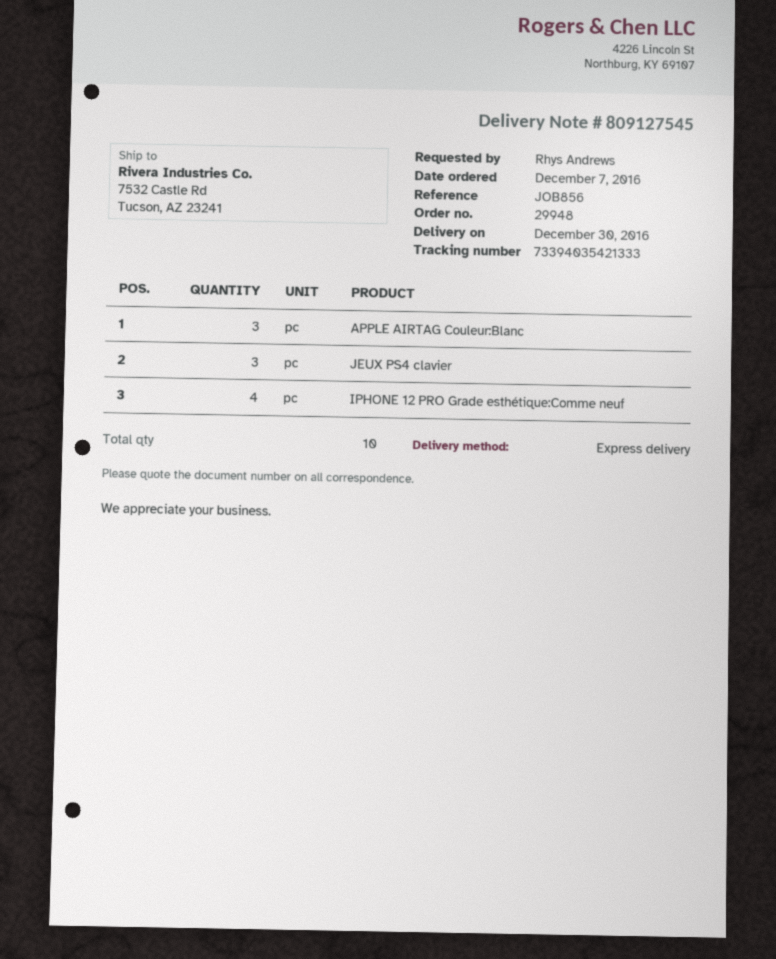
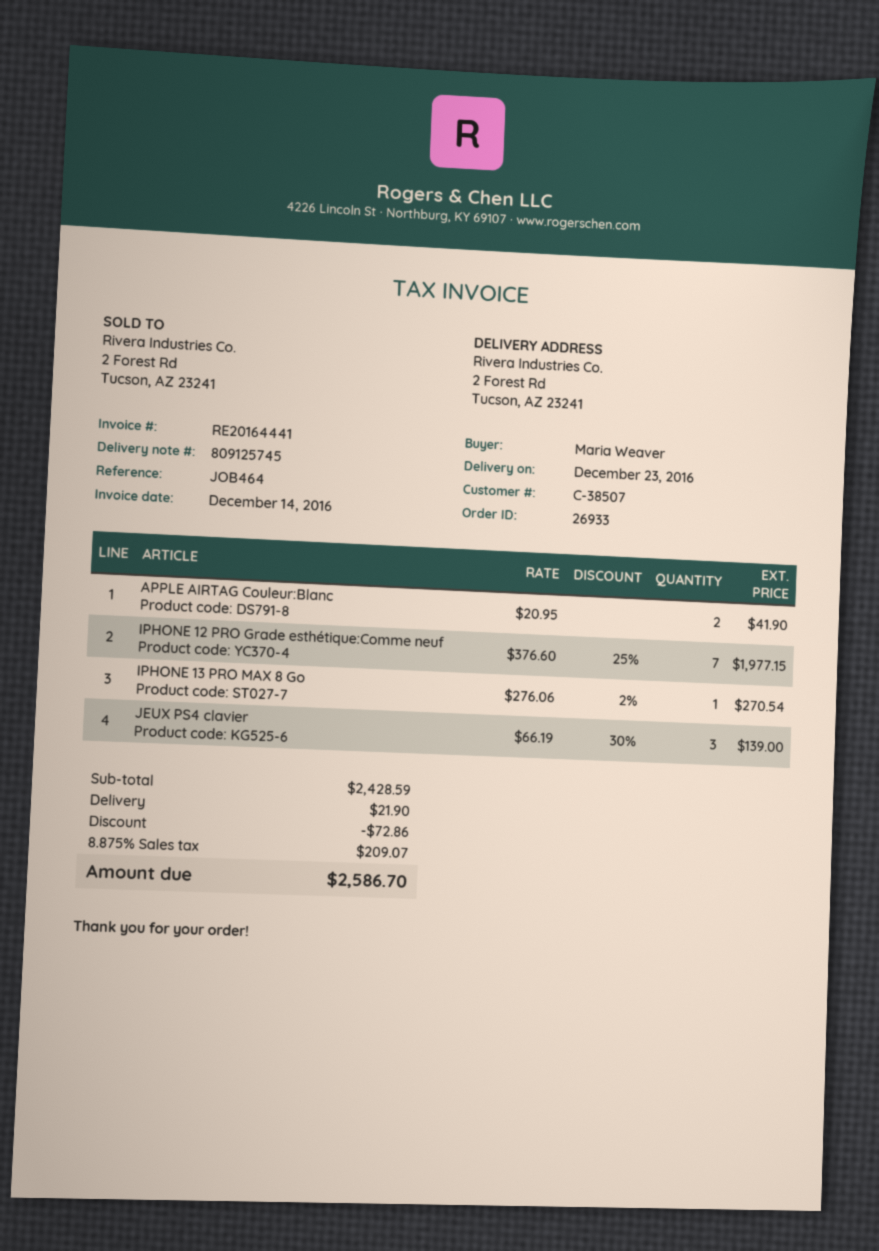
order number: 29948 -> 26933
delivery note number: 809127545 -> 809125745
delivery date: 2016-12-30 -> 2016-12-23
reference: JOB856 -> JOB464
ordered by: Rhys Andrews -> Maria Weaver
ship to: 7532 Castle Rd, Tucson, AZ 23241 -> 2 Forest Rd, Tucson, AZ 23241
APPLE AIRTAG Couleur:Blanc: 3 -> 2
IPHONE 12 PRO Grade esthétique:Comme neuf: 4 -> 7
IPHONE 13 PRO MAX 8 Go: none -> 1

